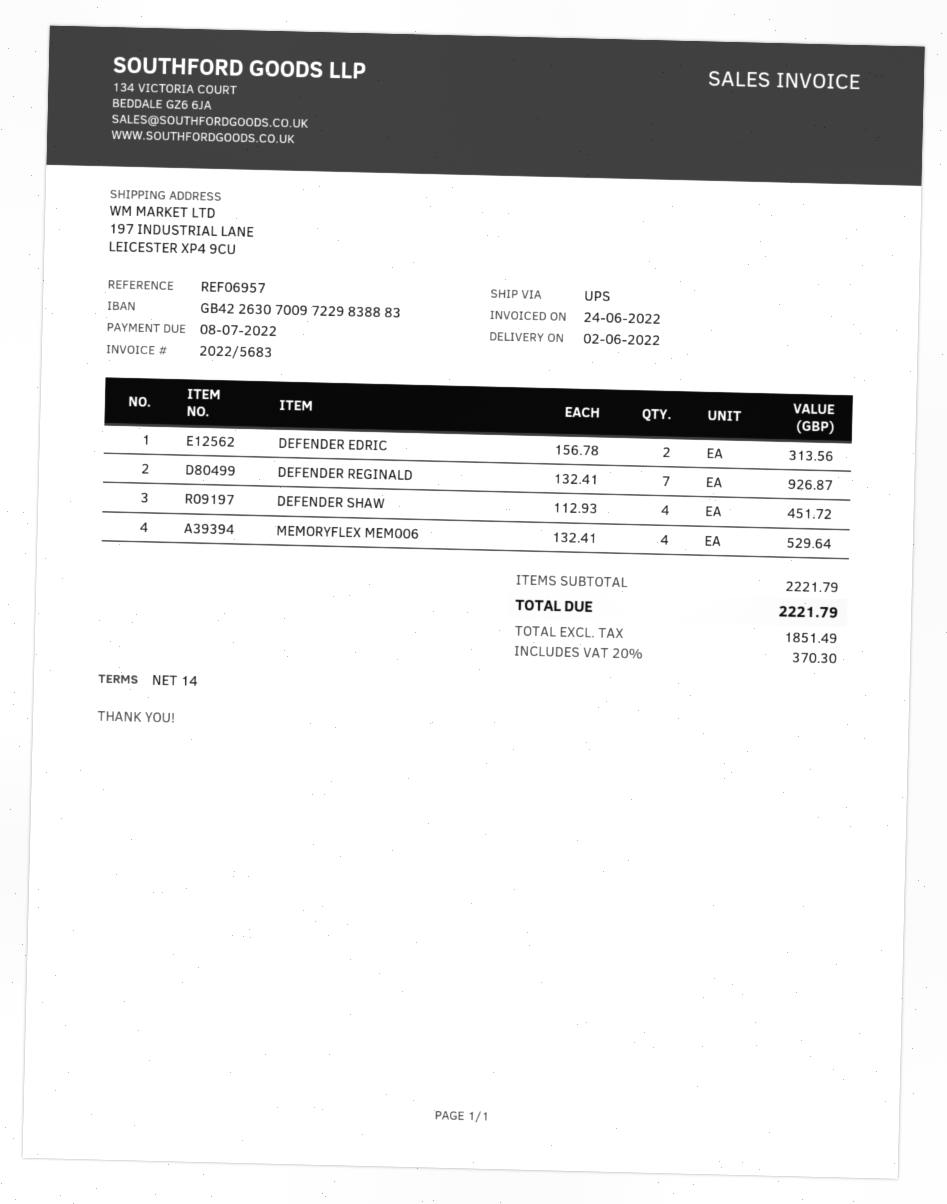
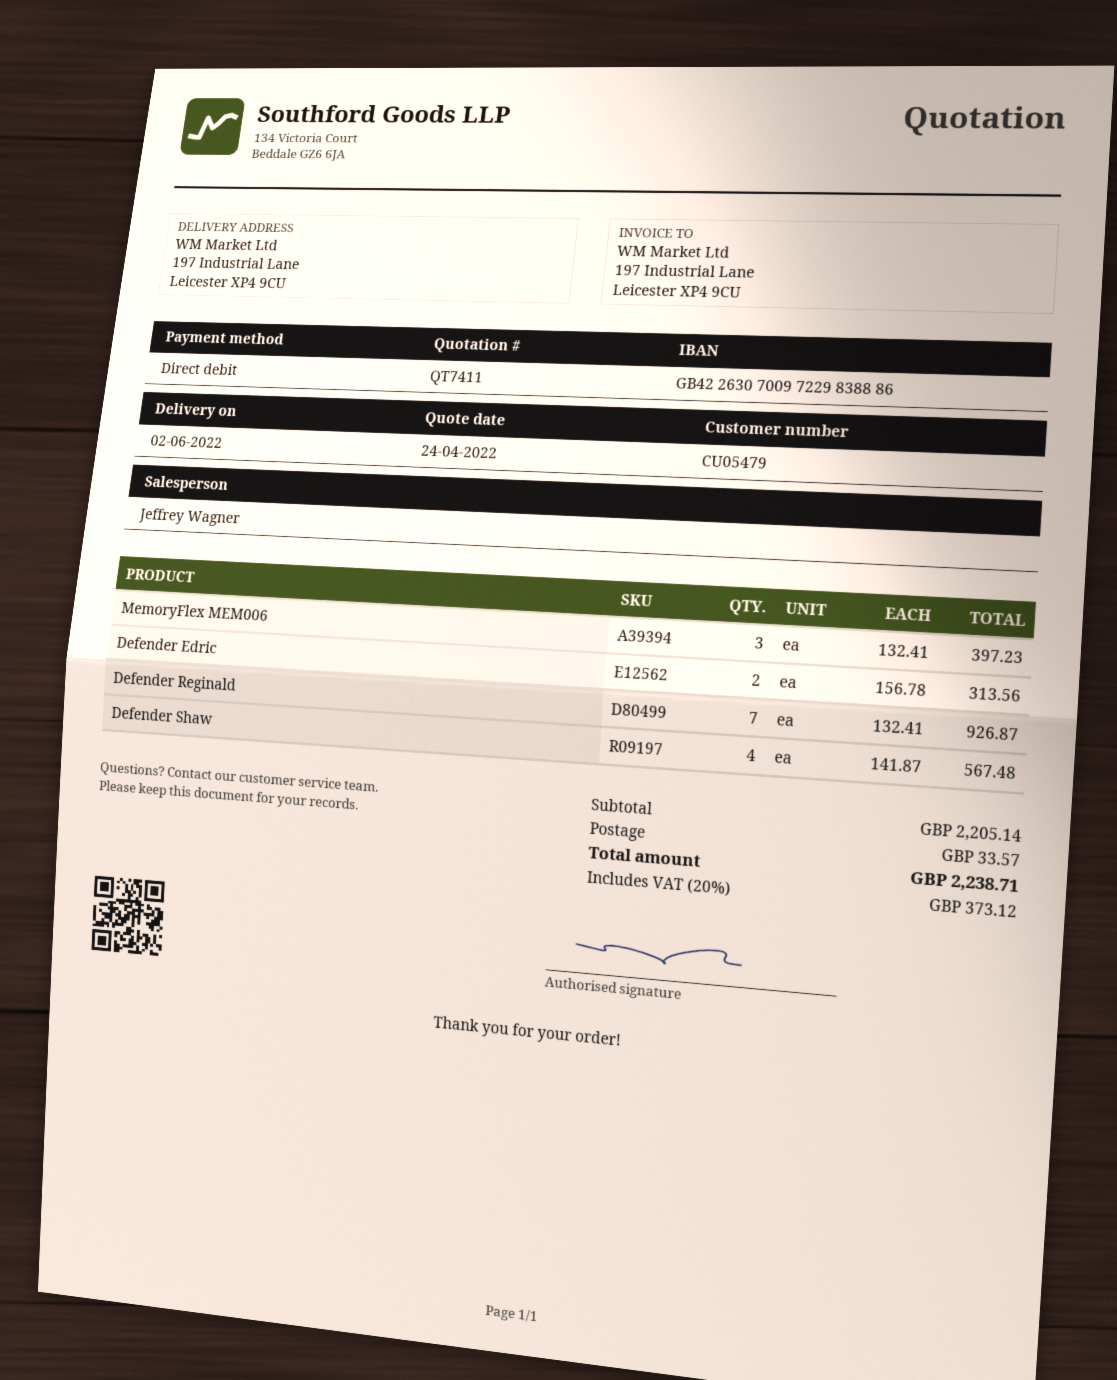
bank account: GB42263070097229838883 -> GB42263070097229838886
DEFENDER SHAW: 4 x 112.93 = 451.72 -> 4 x 141.87 = 567.48
MEMORYFLEX MEM006: 4 x 132.41 = 529.64 -> 3 x 132.41 = 397.23
subtotal: 2221.79 -> 2205.14
shipping: none -> 33.57
tax: 20% = 370.30 -> 20% = 373.12
total: 2221.79 -> 2238.71

